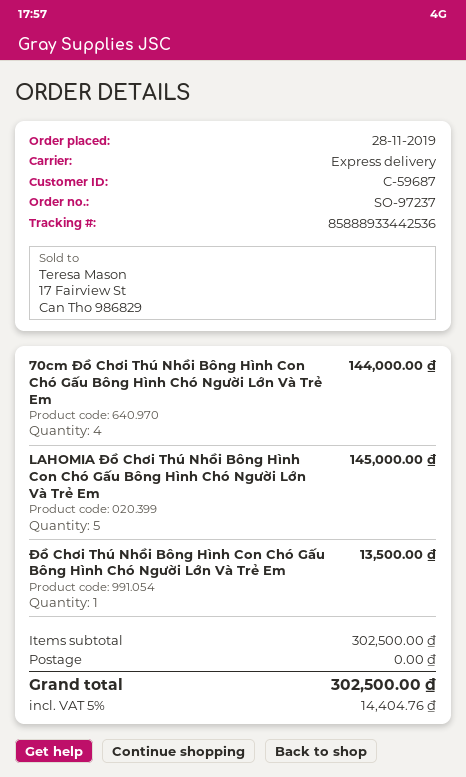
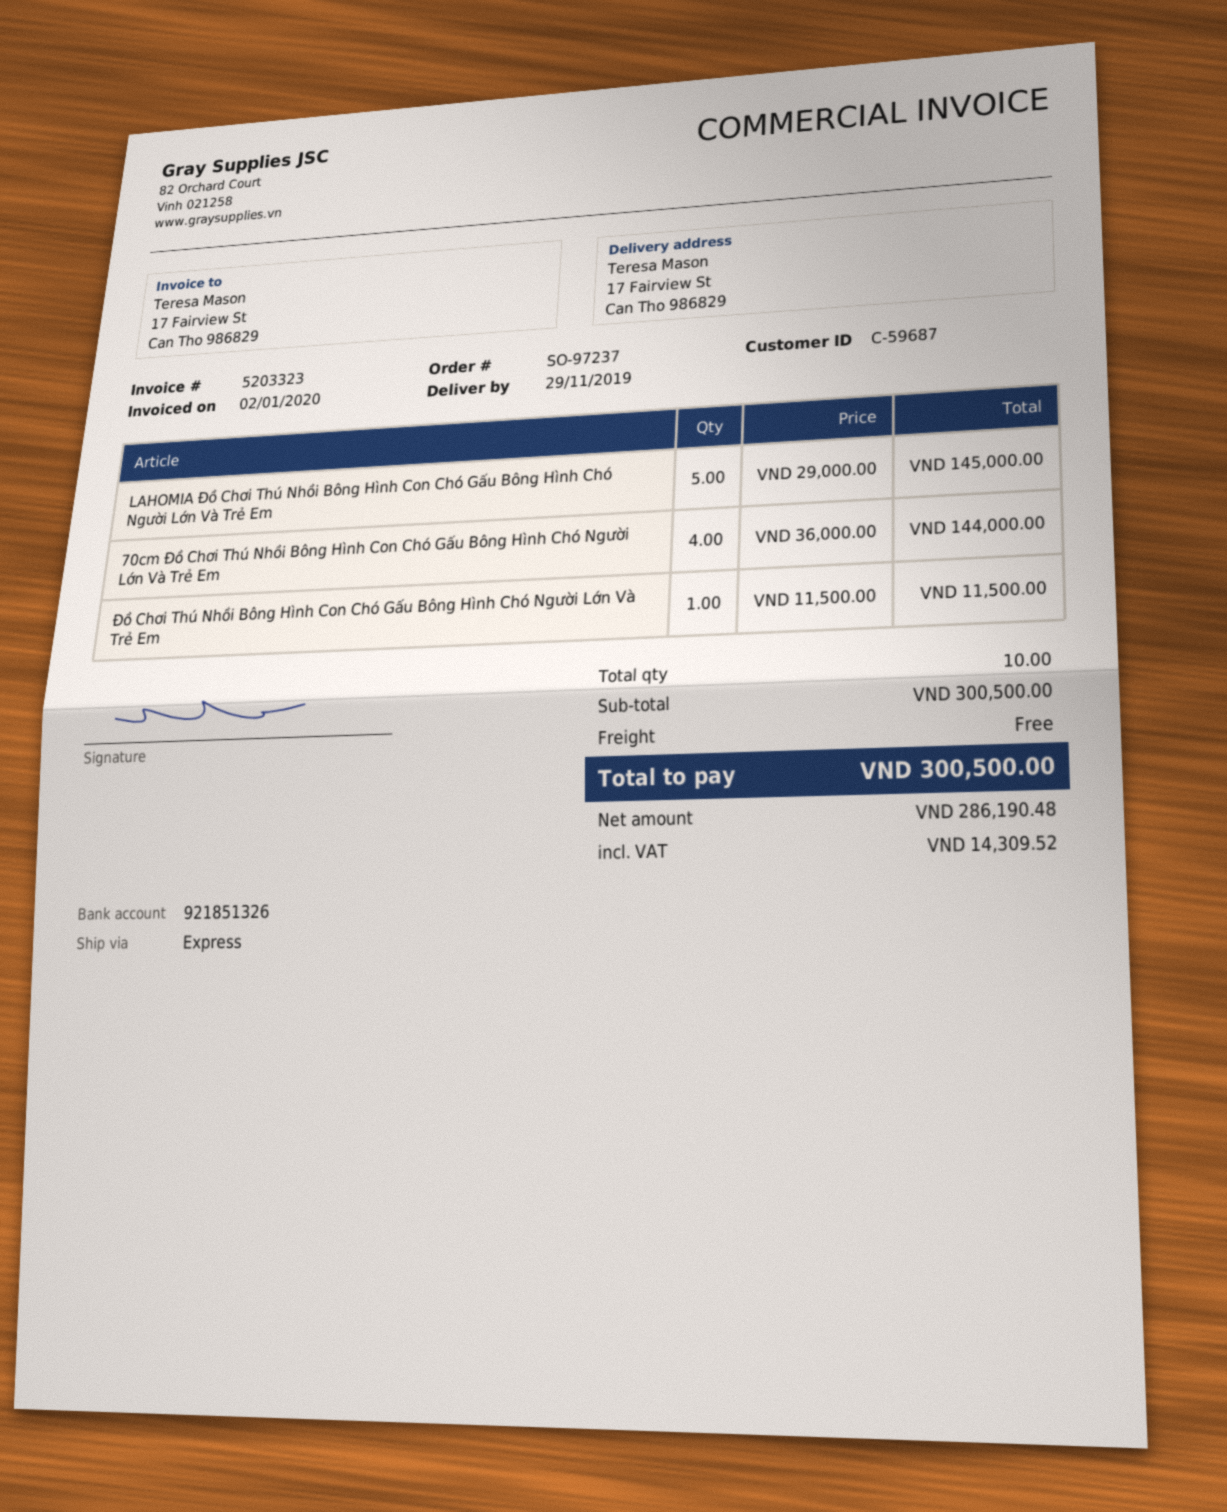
Đồ Chơi Thú Nhồi Bông Hình Con Chó Gấu Bông Hình Chó Người Lớn Và Trẻ Em: 1 for 13500.00 -> 1 for 11500.00
subtotal: 302500.00 -> 300500.00
tax: 14404.76 -> 14309.52
total: 302500.00 -> 300500.00

